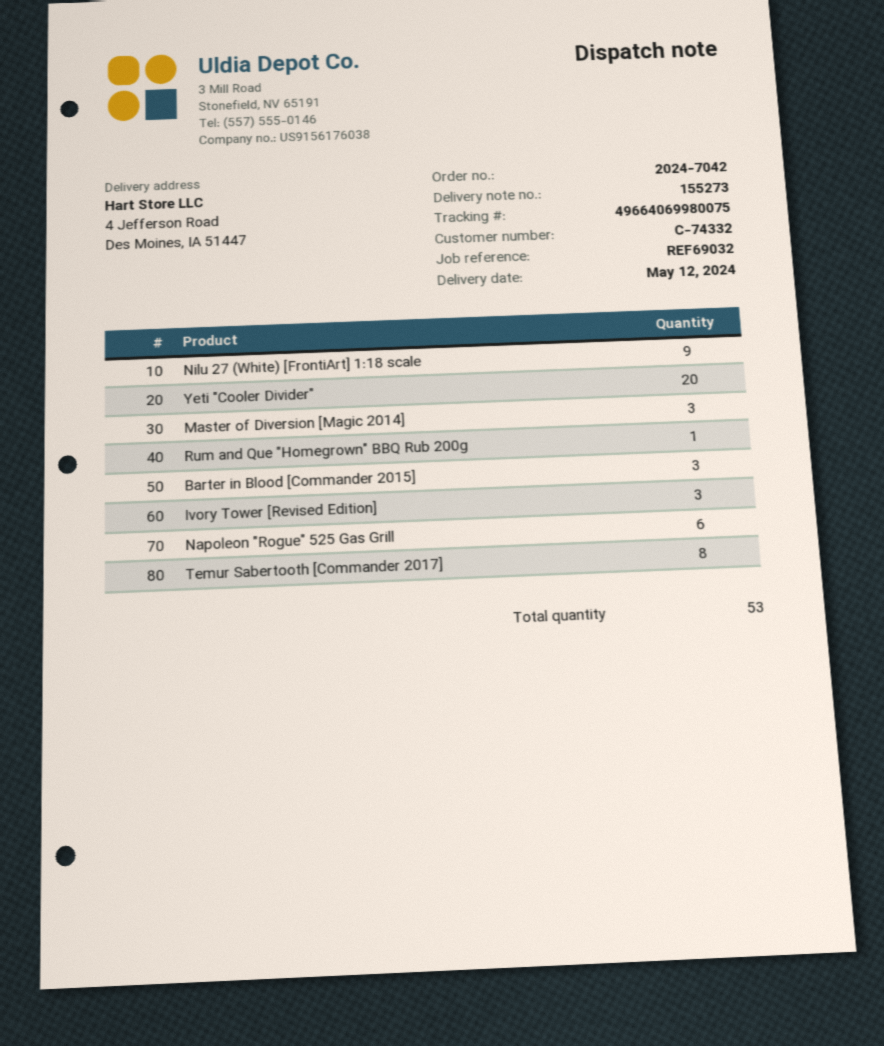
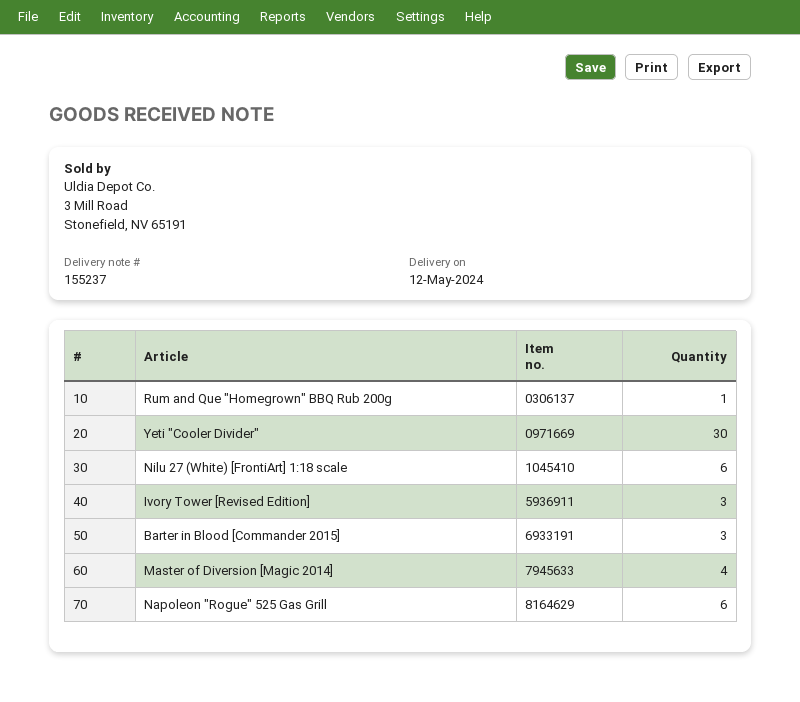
delivery note number: 155273 -> 155237
Nilu 27 (White) [FrontiArt] 1:18 scale: 9 -> 6
Yeti "Cooler Divider": 20 -> 30
Master of Diversion [Magic 2014]: 3 -> 4
Temur Sabertooth [Commander 2017]: 8 -> none

